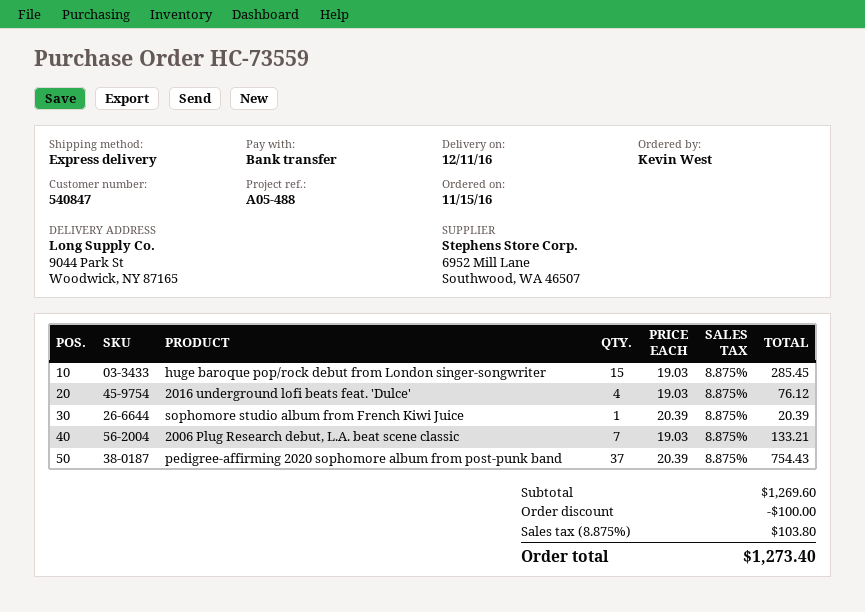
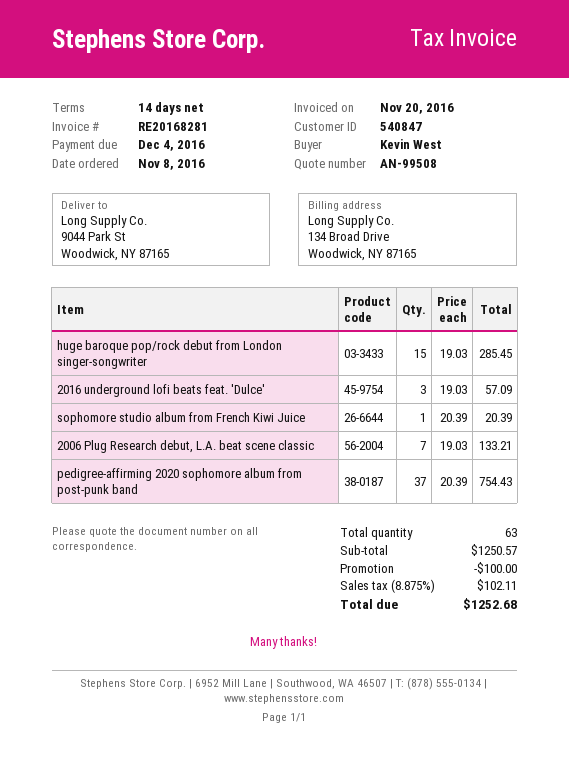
order date: 2016-11-15 -> 2016-11-08
2016 underground lofi beats feat. 'Dulce': 4 x 19.03 = 76.12 -> 3 x 19.03 = 57.09
subtotal: 1269.60 -> 1250.57
tax: 8.875% = 103.80 -> 8.875% = 102.11
total: 1273.40 -> 1252.68

